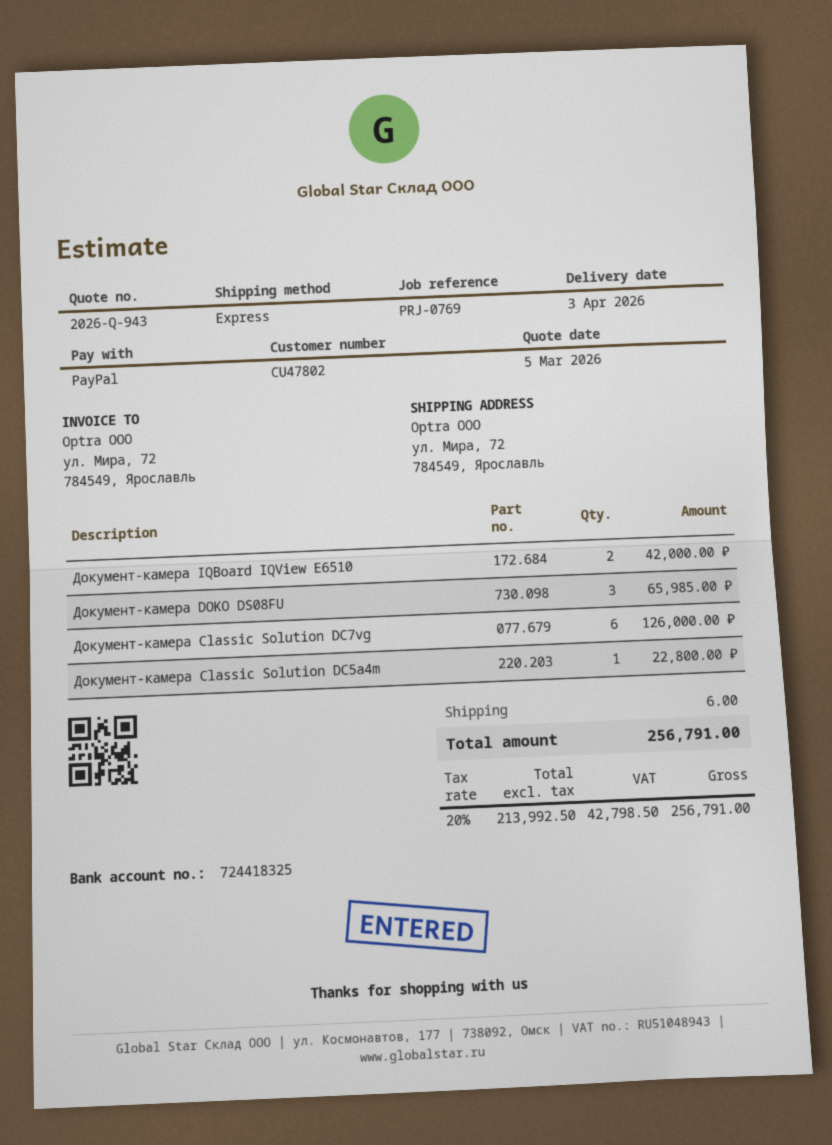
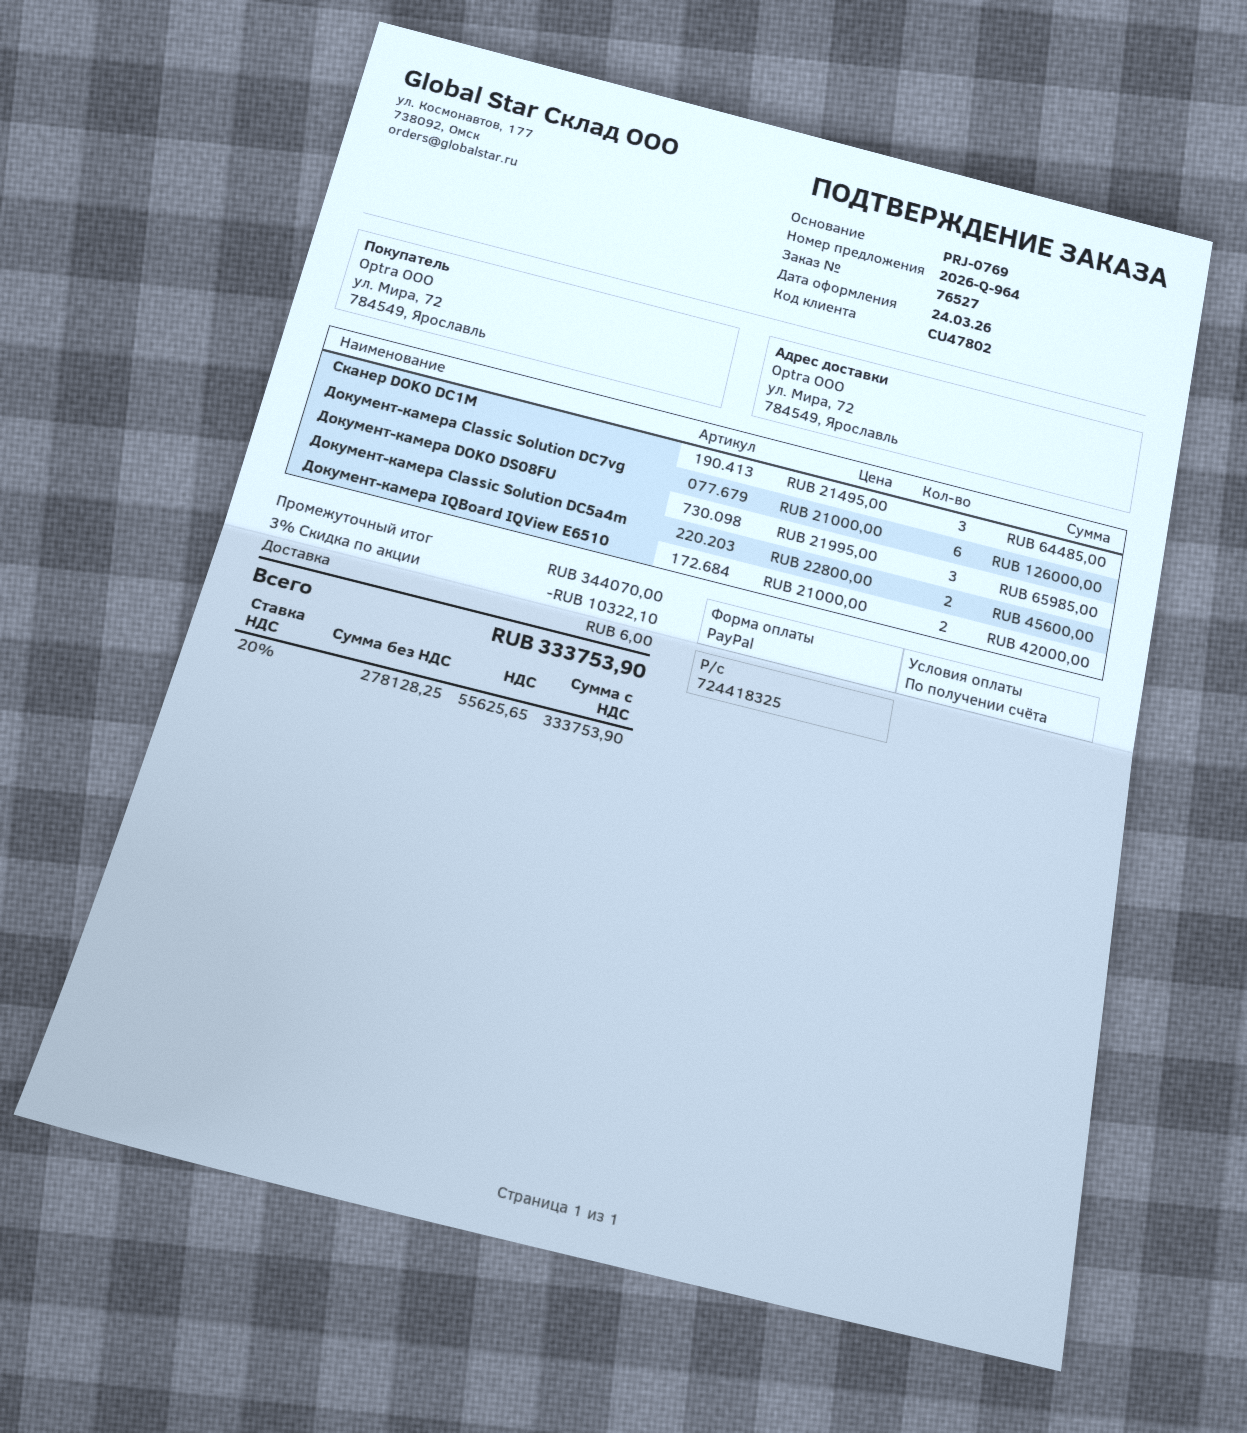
quote number: 2026-Q-943 -> 2026-Q-964
Документ-камера Classic Solution DC5a4m: 1 for 22800.00 -> 2 for 45600.00
Сканер DOKO DC1M: none -> 3 for 64485.00
discount: none -> 3% = 10322.10
net: 213992.50 -> 278128.25
tax: 20% = 42798.50 -> 20% = 55625.65
total: 256791.00 -> 333753.90

